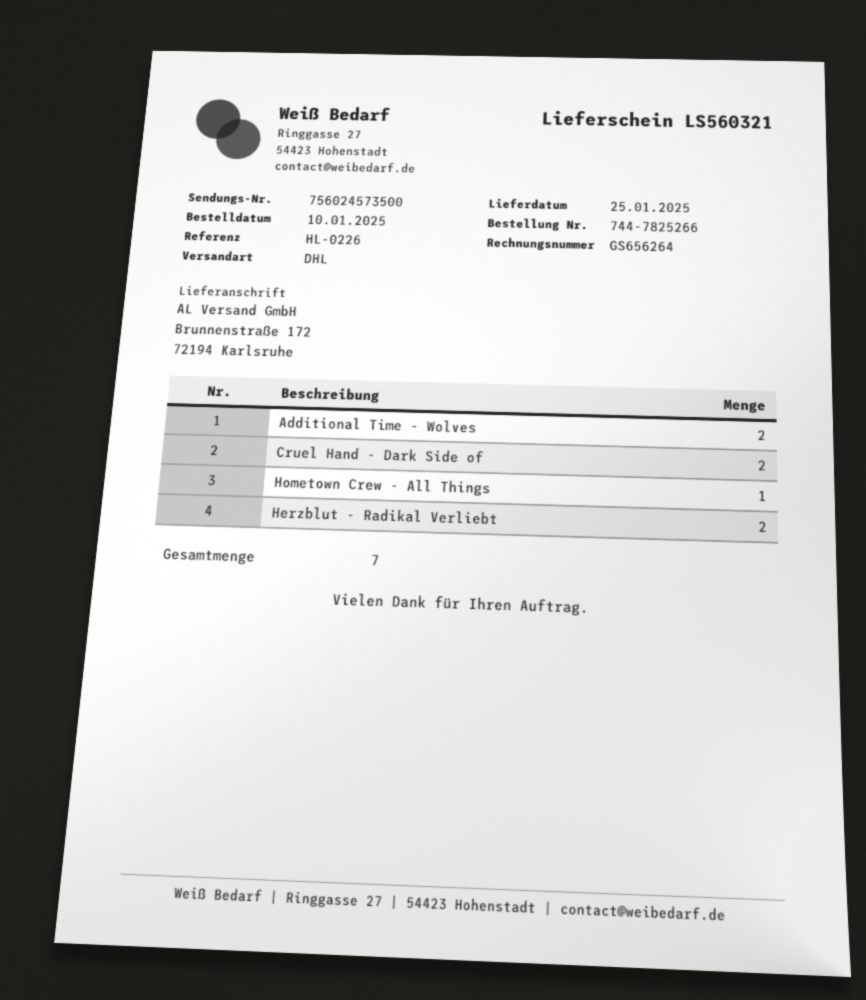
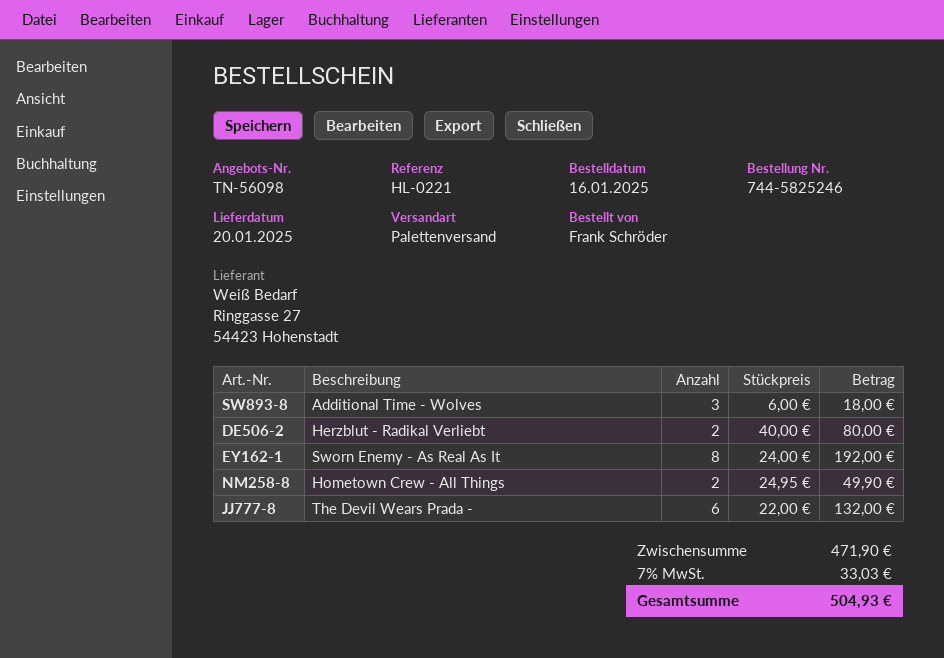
order number: 744-7825266 -> 744-5825246
order date: 2025-01-10 -> 2025-01-16
delivery date: 2025-01-25 -> 2025-01-20
reference: HL-0226 -> HL-0221
shipping method: DHL -> pallet freight
Additional Time - Wolves: 2 -> 3
Cruel Hand - Dark Side of: 2 -> none
Hometown Crew - All Things: 1 -> 2
Sworn Enemy - As Real As It: none -> 8
The Devil Wears Prada -: none -> 6

